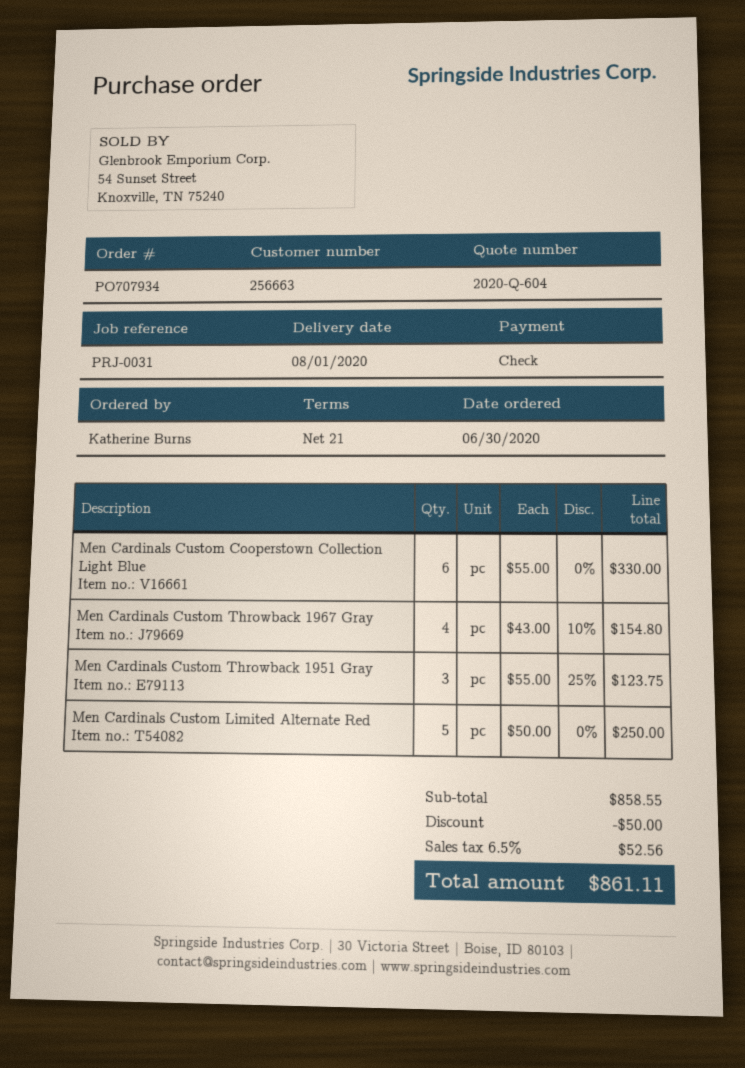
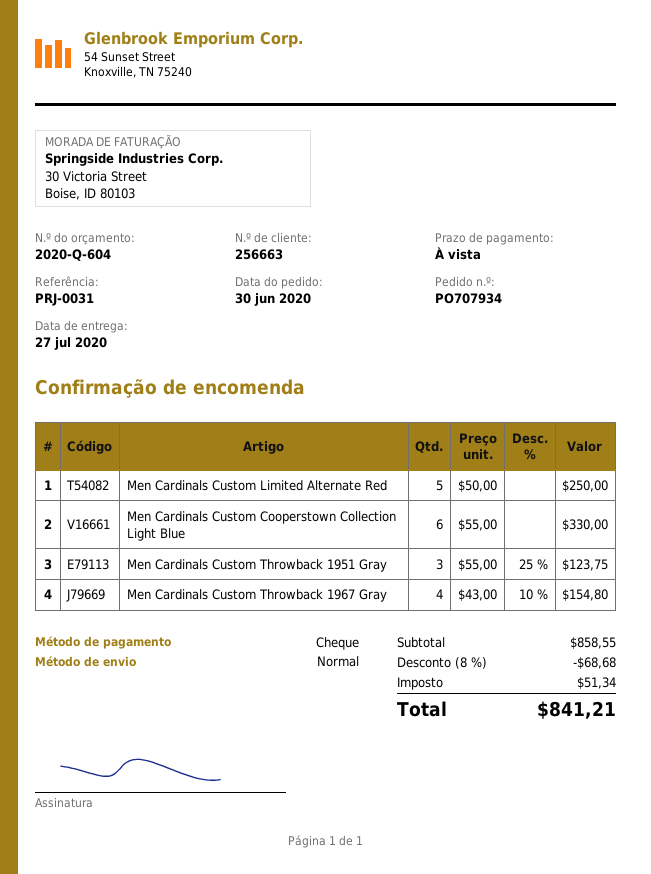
delivery date: 2020-08-01 -> 2020-07-27
payment terms: 21 days -> on receipt
discount: 50.00 -> 68.68
tax: 52.56 -> 51.34
total: 861.11 -> 841.21

